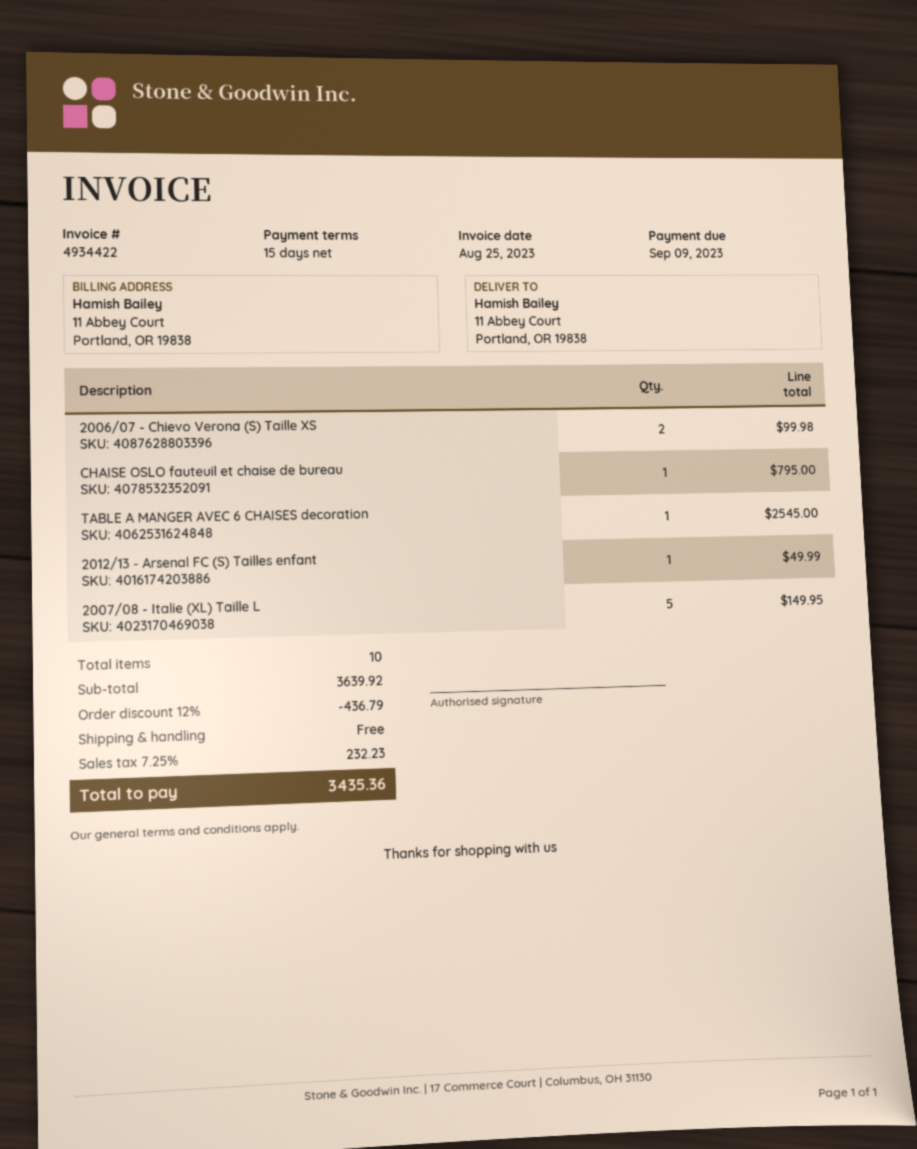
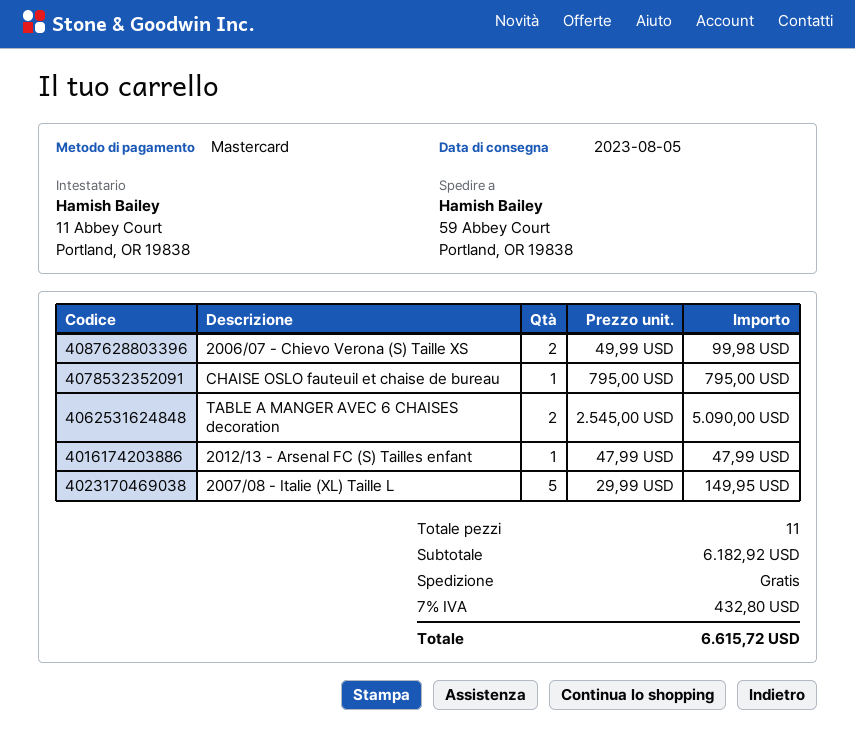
ship to: 11 Abbey Court, Portland, OR 19838 -> 59 Abbey Court, Portland, OR 19838
TABLE A MANGER AVEC 6 CHAISES decoration: 1 for 2545.00 -> 2 for 5090.00
2012/13 - Arsenal FC (S) Tailles enfant: 1 for 49.99 -> 1 for 47.99
total quantity: 10 -> 11
subtotal: 3639.92 -> 6182.92
discount: 12% = 436.79 -> none
tax: 7.25% = 232.23 -> 7% = 432.80
total: 3435.36 -> 6615.72

